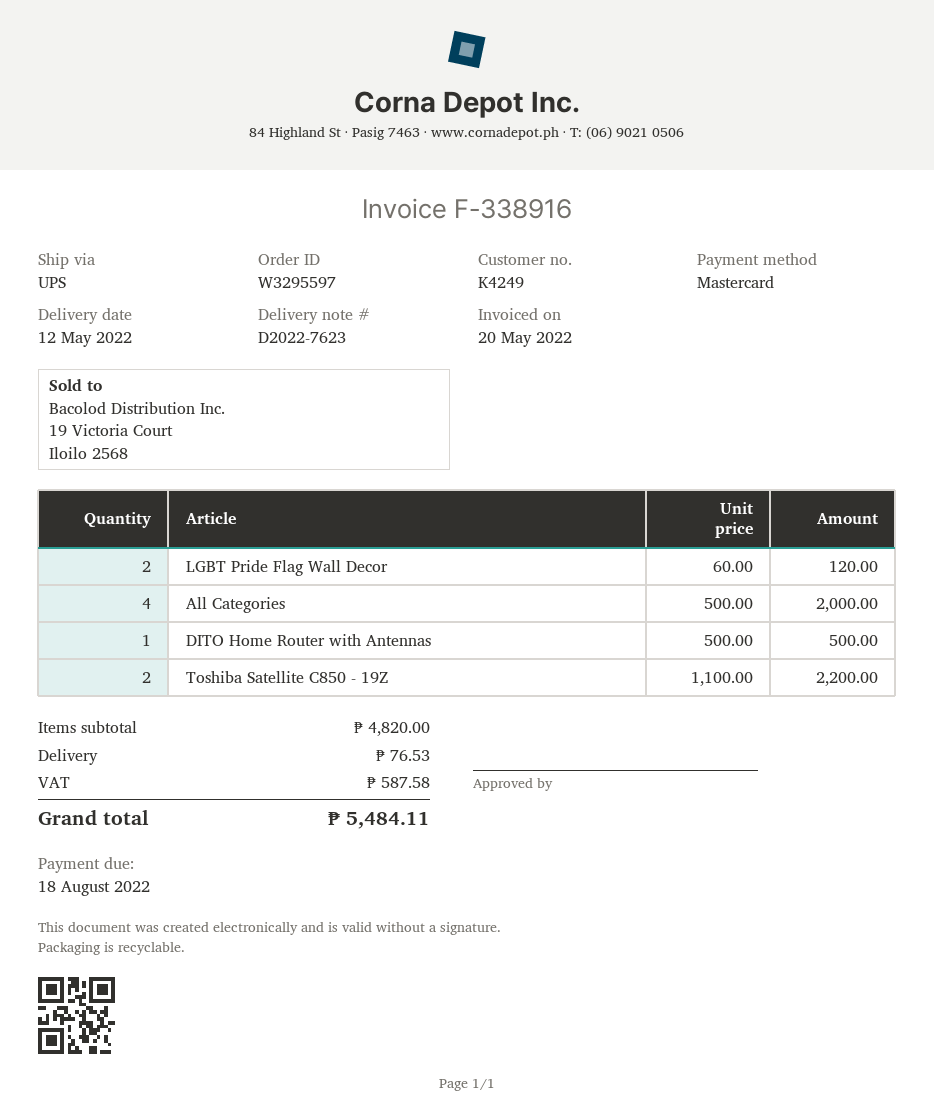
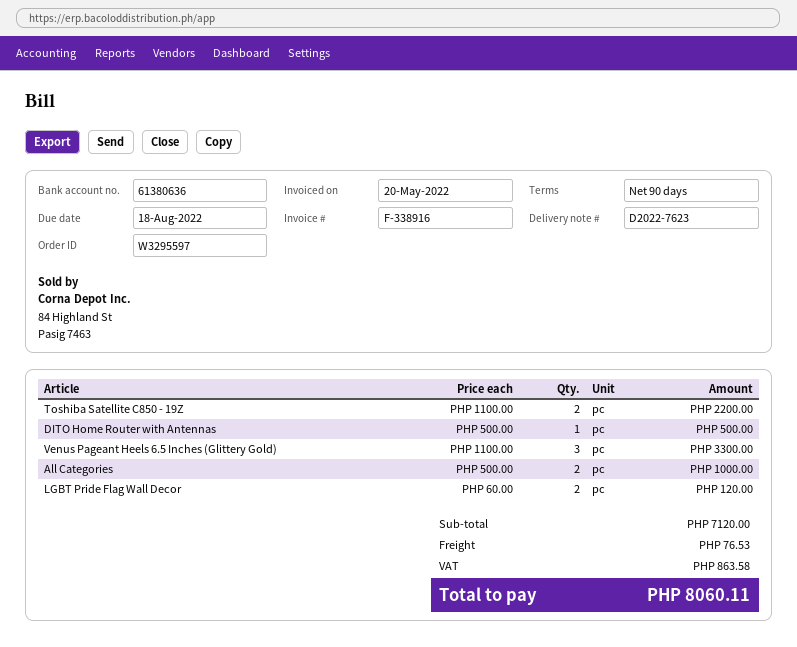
All Categories: 4 x 500.00 = 2000.00 -> 2 x 500.00 = 1000.00
Venus Pageant Heels 6.5 Inches (Glittery Gold): none -> 3 x 1100.00 = 3300.00
subtotal: 4820.00 -> 7120.00
tax: 587.58 -> 863.58
total: 5484.11 -> 8060.11

